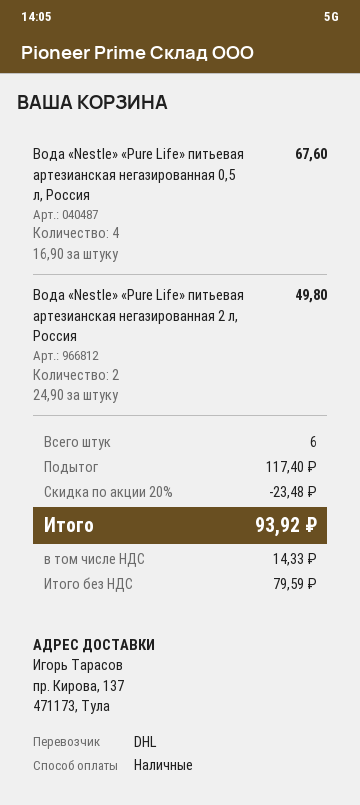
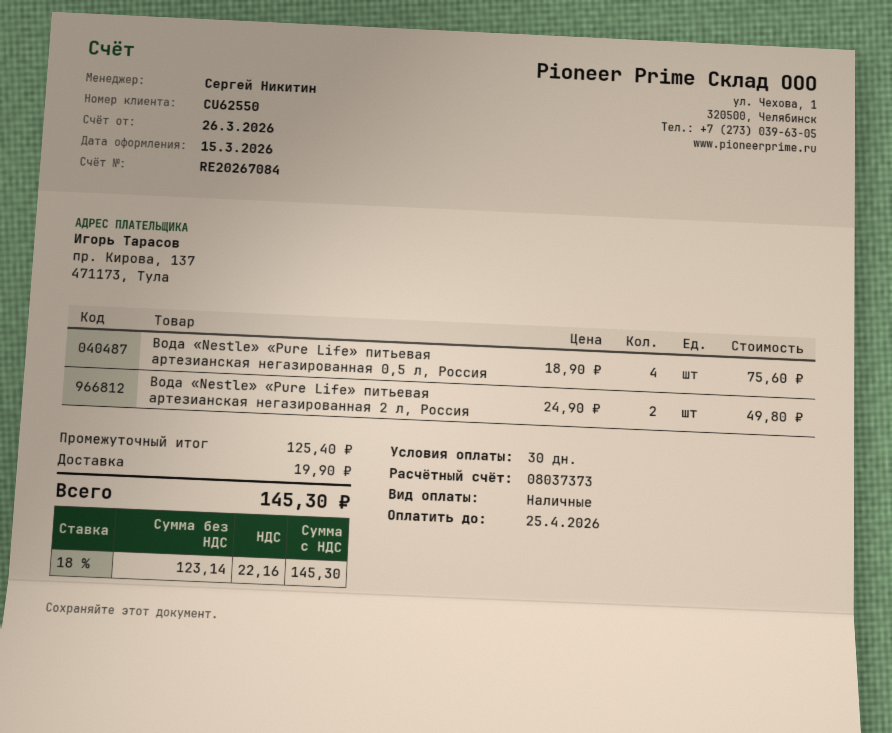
Вода «Nestle» «Pure Life» питьевая артезианская негазированная 0,5 л, Россия: 4 x 16.90 = 67.60 -> 4 x 18.90 = 75.60
subtotal: 117.40 -> 125.40
discount: 20% = 23.48 -> none
shipping: none -> 19.90
net: 79.59 -> 123.14
tax: 14.33 -> 22.16
total: 93.92 -> 145.30

